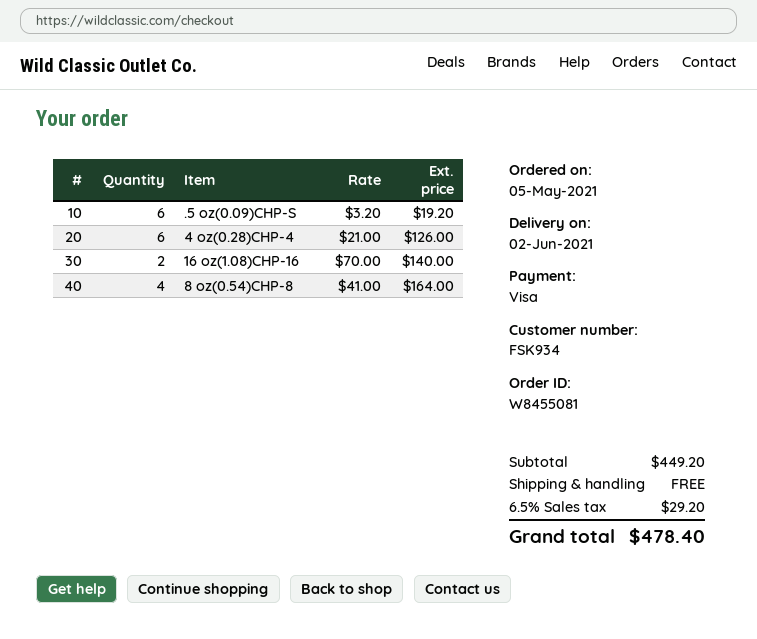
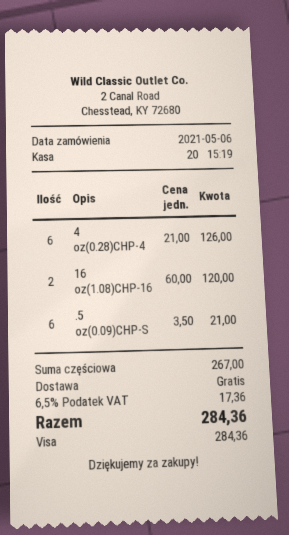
order date: 2021-05-05 -> 2021-05-06
.5 oz(0.09)CHP-S: 6 x 3.20 = 19.20 -> 6 x 3.50 = 21.00
16 oz(1.08)CHP-16: 2 x 70.00 = 140.00 -> 2 x 60.00 = 120.00
8 oz(0.54)CHP-8: 4 x 41.00 = 164.00 -> none
subtotal: 449.20 -> 267.00
tax: 6.5% = 29.20 -> 6.5% = 17.36
total: 478.40 -> 284.36

